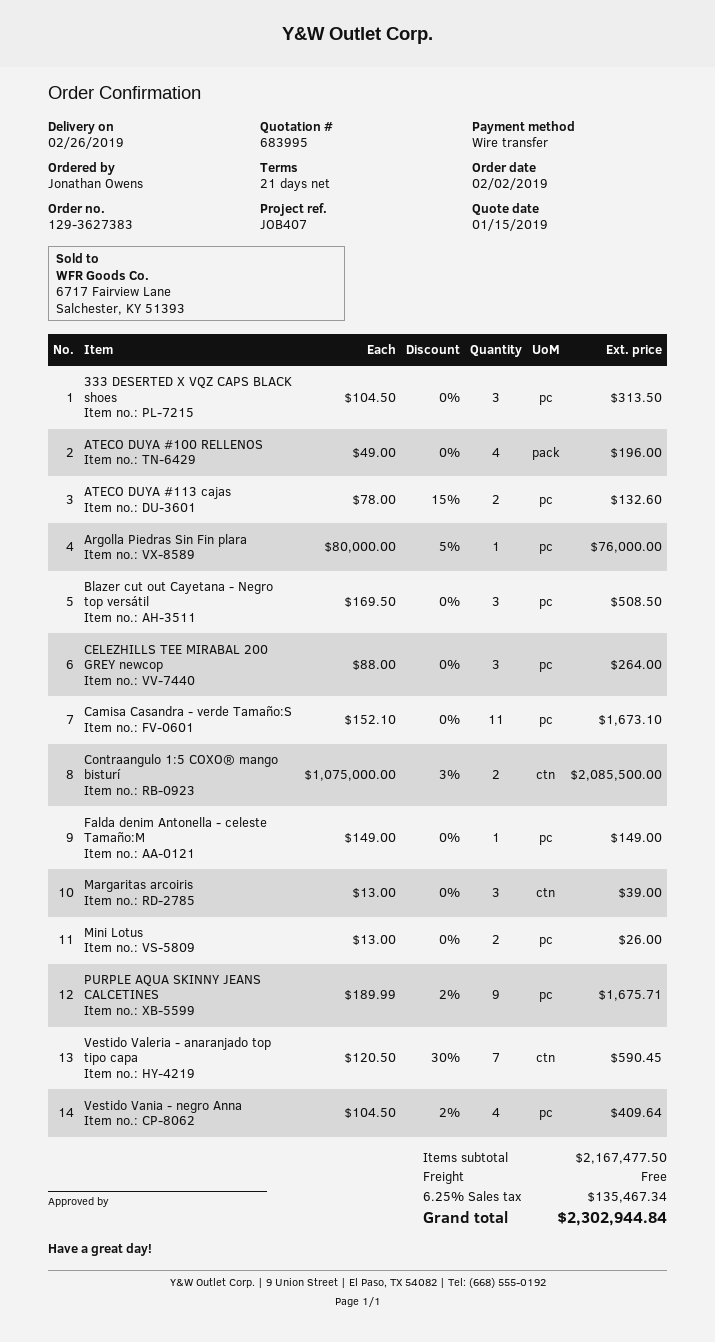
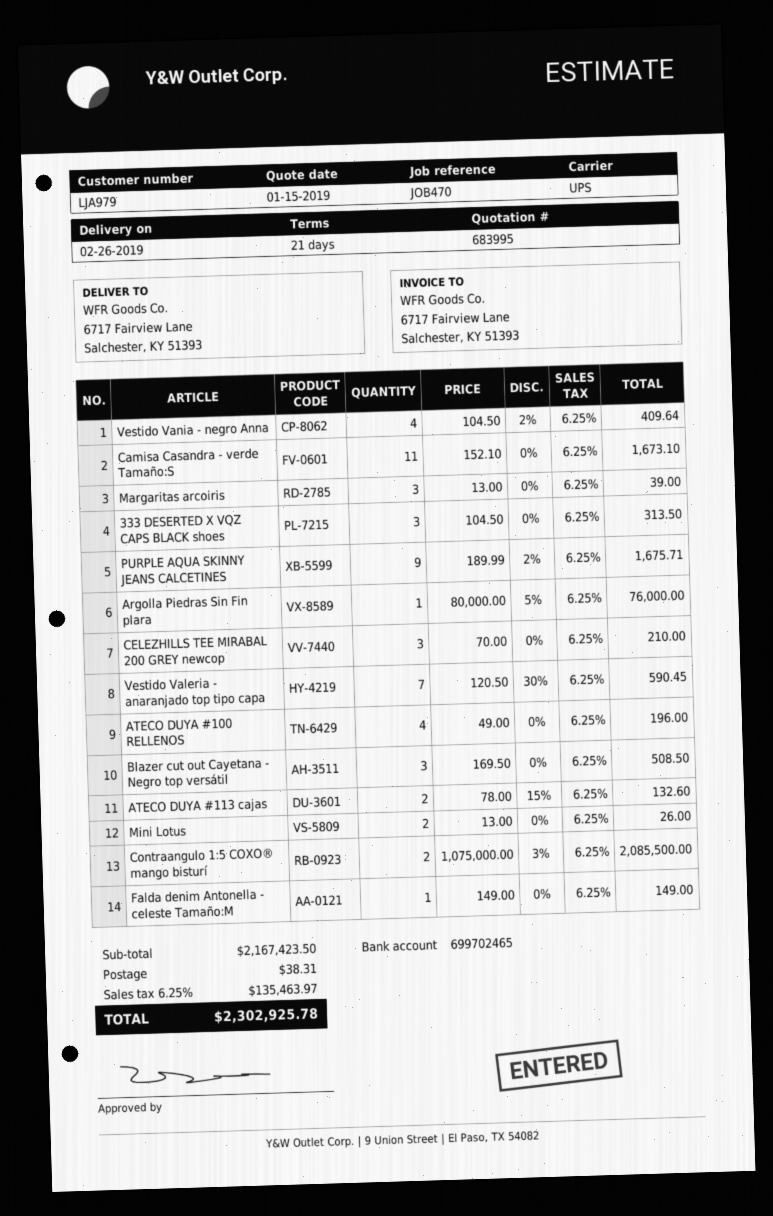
reference: JOB407 -> JOB470
CELEZHILLS TEE MIRABAL 200 GREY newcop: 3 x 88.00 = 264.00 -> 3 x 70.00 = 210.00
subtotal: 2167477.50 -> 2167423.50
shipping: 0.00 -> 38.31
tax: 6.25% = 135467.34 -> 6.25% = 135463.97
total: 2302944.84 -> 2302925.78

